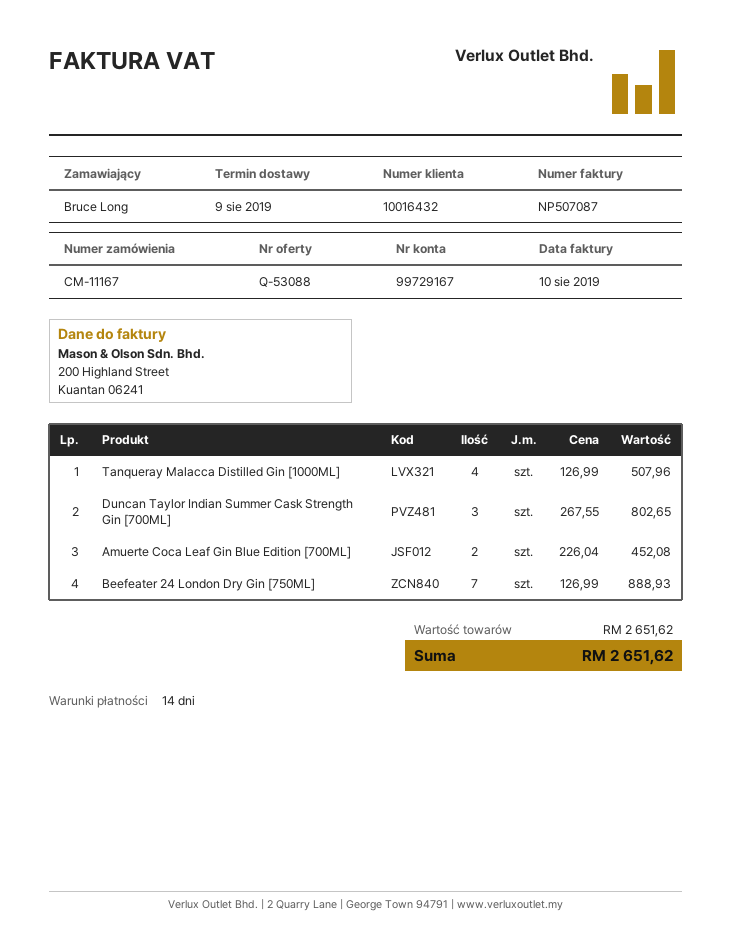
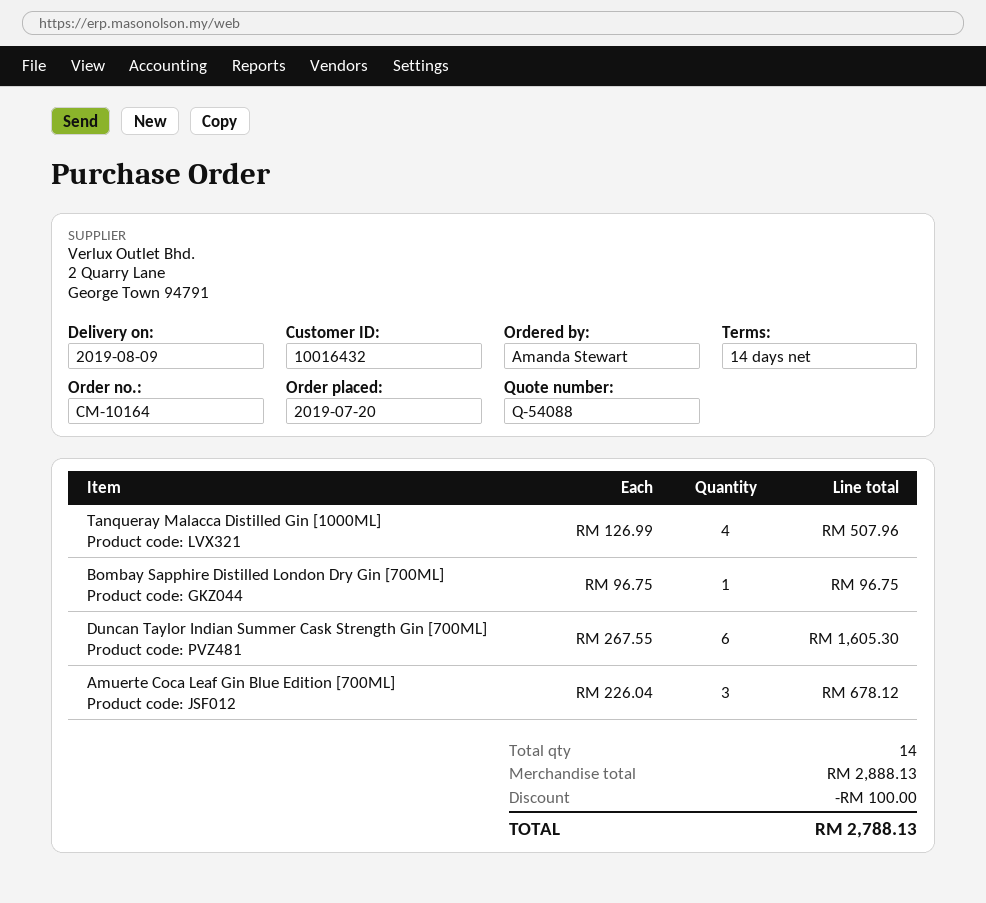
quote number: Q-53088 -> Q-54088
order number: CM-11167 -> CM-10164
ordered by: Bruce Long -> Amanda Stewart
Duncan Taylor Indian Summer Cask Strength Gin [700ML]: 3 x 267.55 = 802.65 -> 6 x 267.55 = 1605.30
Amuerte Coca Leaf Gin Blue Edition [700ML]: 2 x 226.04 = 452.08 -> 3 x 226.04 = 678.12
Beefeater 24 London Dry Gin [750ML]: 7 x 126.99 = 888.93 -> none
Bombay Sapphire Distilled London Dry Gin [700ML]: none -> 1 x 96.75 = 96.75
subtotal: 2651.62 -> 2888.13
discount: none -> 100.00
total: 2651.62 -> 2788.13

